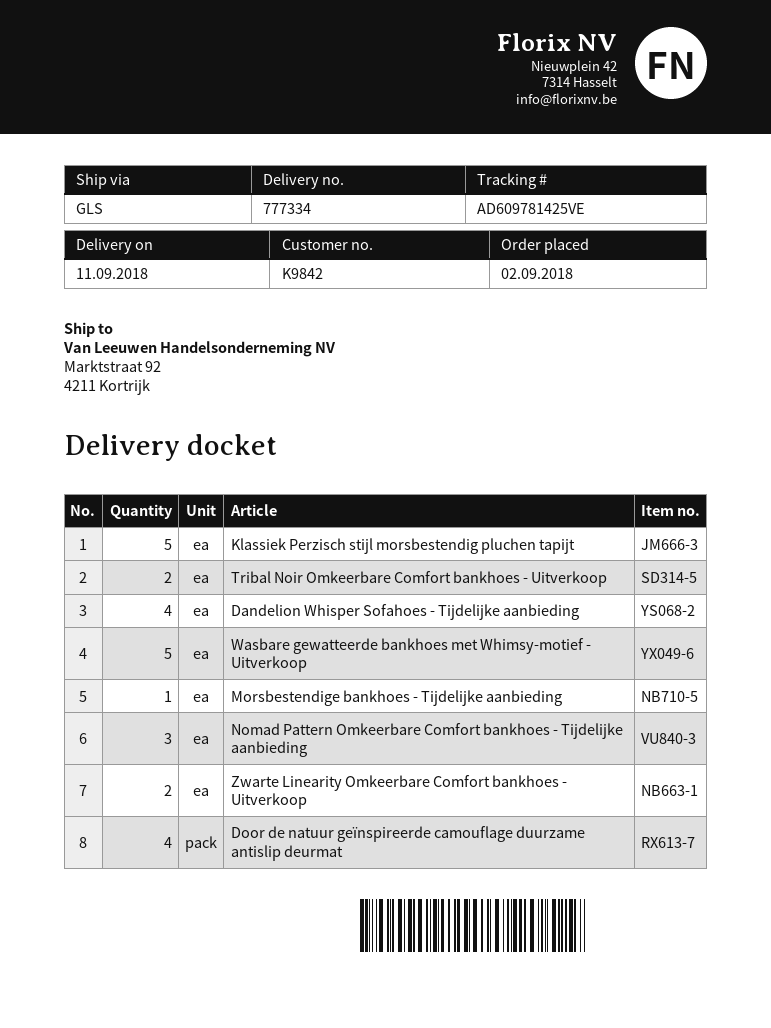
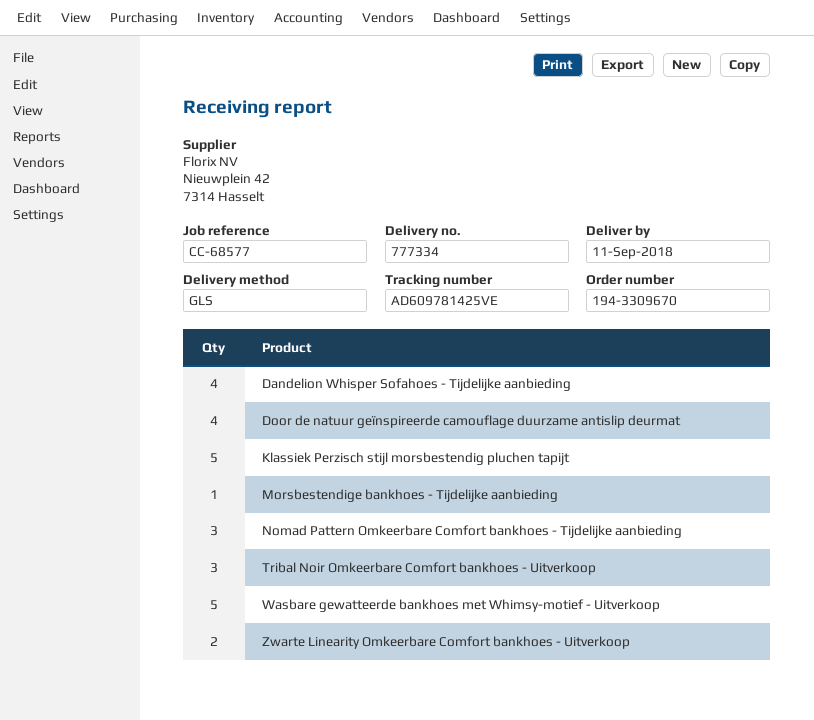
Tribal Noir Omkeerbare Comfort bankhoes - Uitverkoop: 2 -> 3

